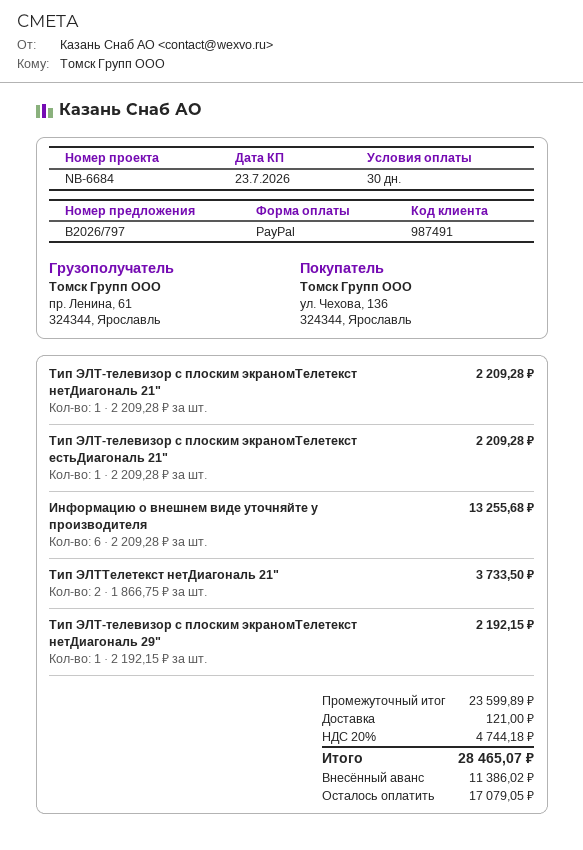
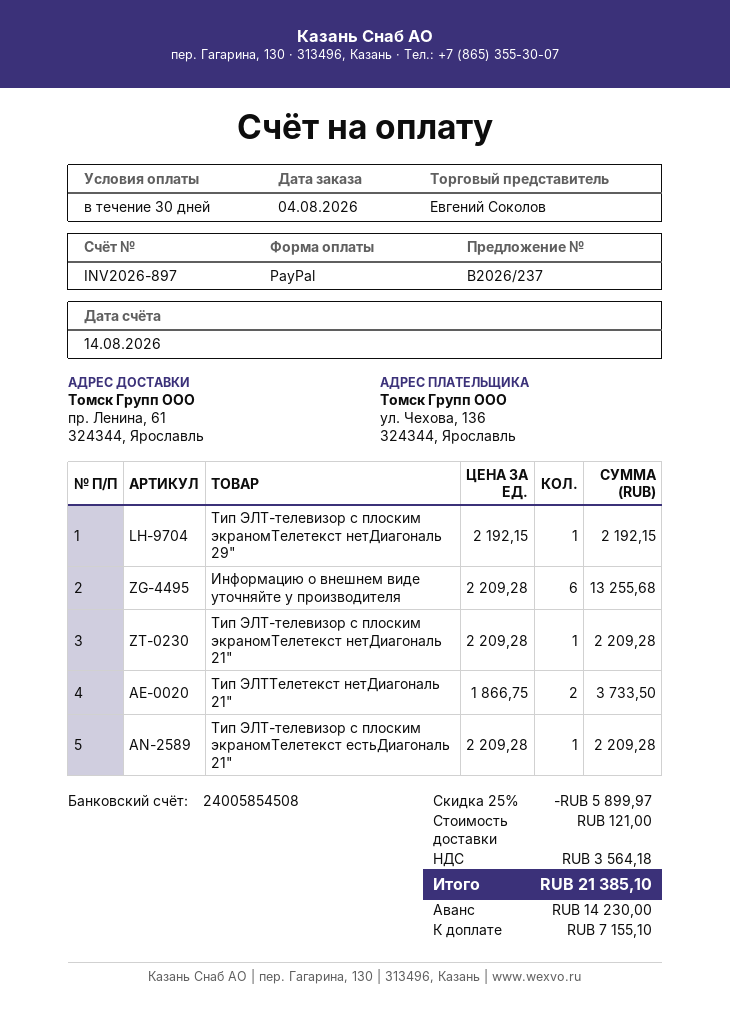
quote number: B2026/797 -> B2026/237
discount: none -> 25% = 5899.97
tax: 4744.18 -> 3564.18
total: 28465.07 -> 21385.10
deposit: 11386.02 -> 14230.00
balance: 17079.05 -> 7155.10

